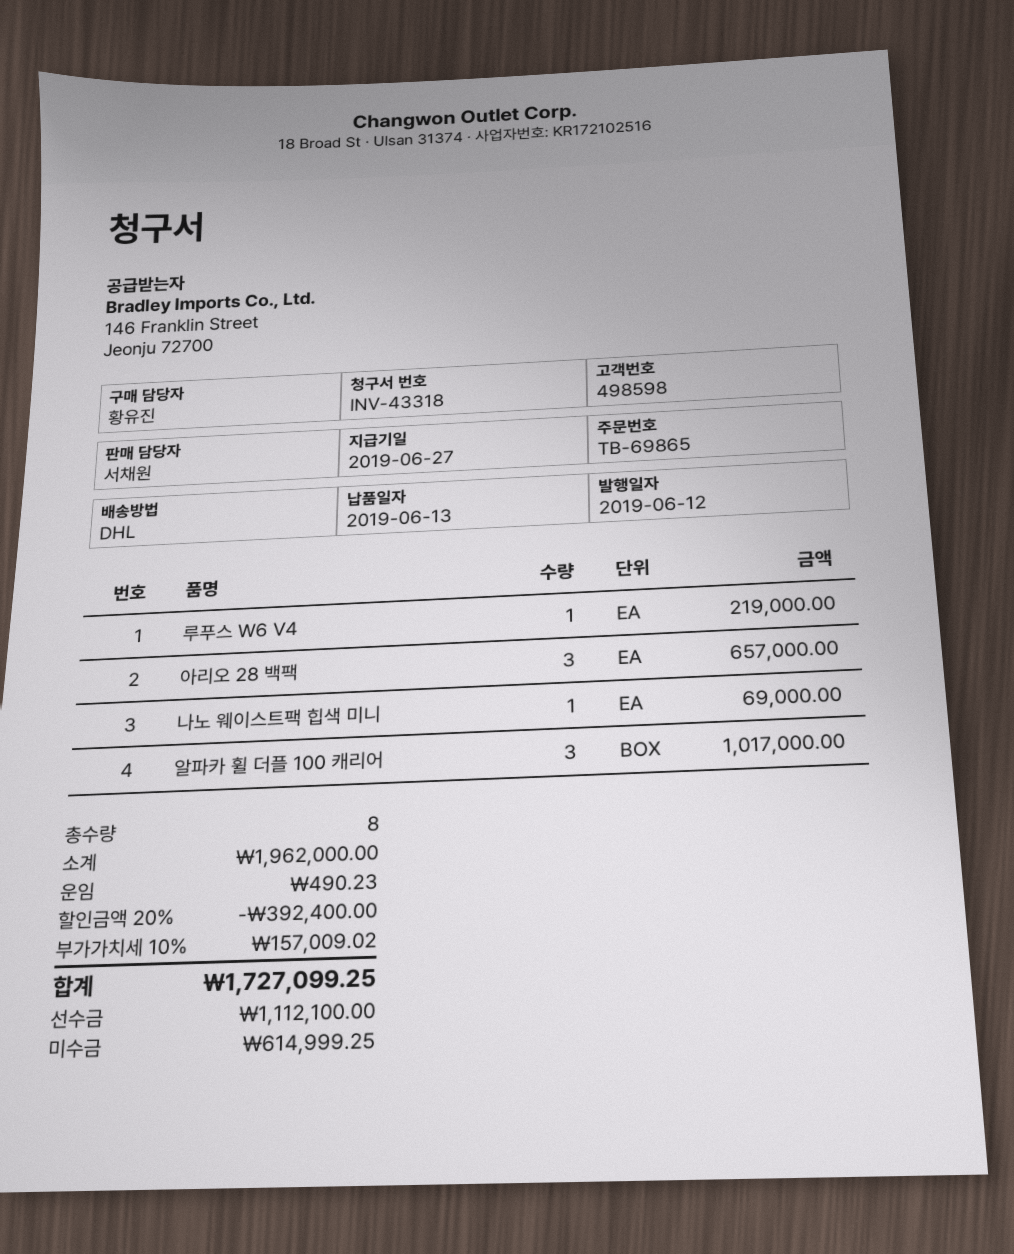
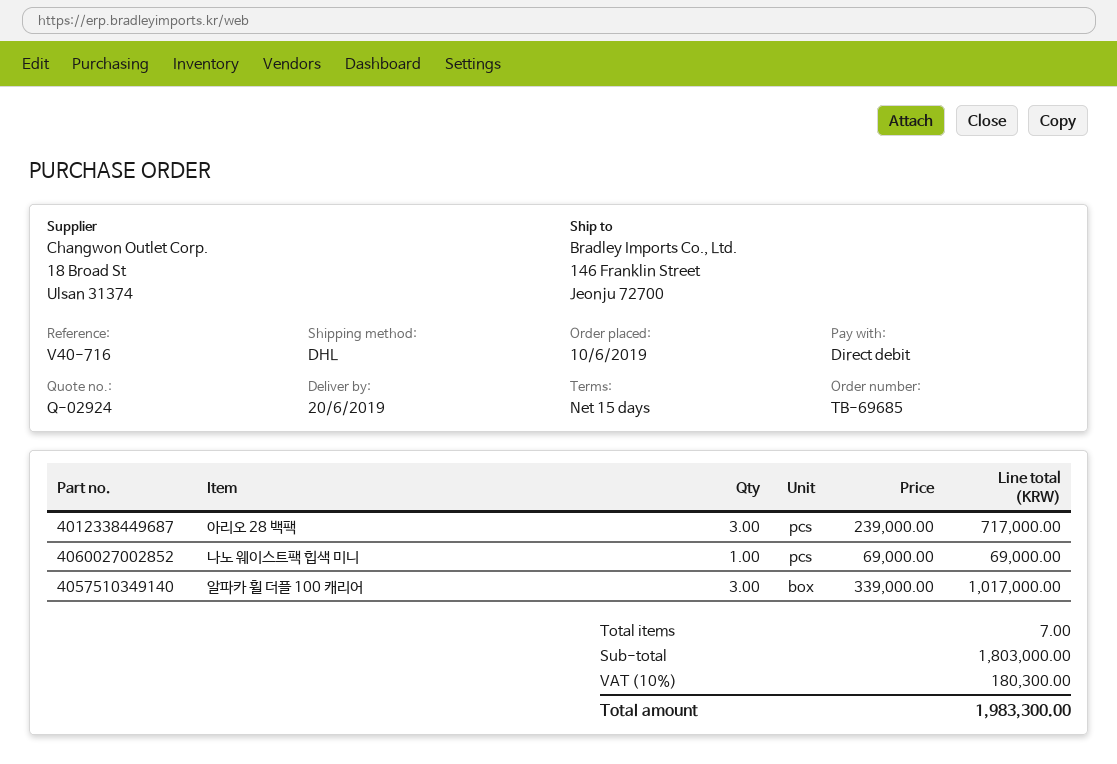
order number: TB-69865 -> TB-69685
delivery date: 2019-06-13 -> 2019-06-20
루푸스 W6 V4: 1 for 219000.00 -> none
아리오 28 백팩: 3 for 657000.00 -> 3 for 717000.00
total quantity: 8 -> 7
subtotal: 1962000.00 -> 1803000.00
discount: 20% = 392400.00 -> none
shipping: 490.23 -> none
tax: 10% = 157009.02 -> 10% = 180300.00
total: 1727099.25 -> 1983300.00

